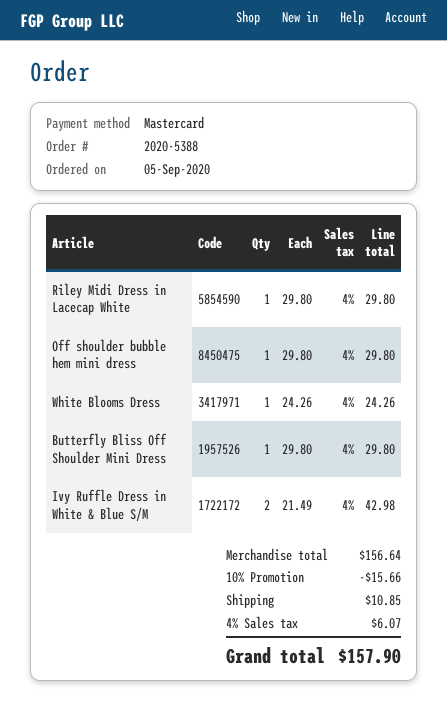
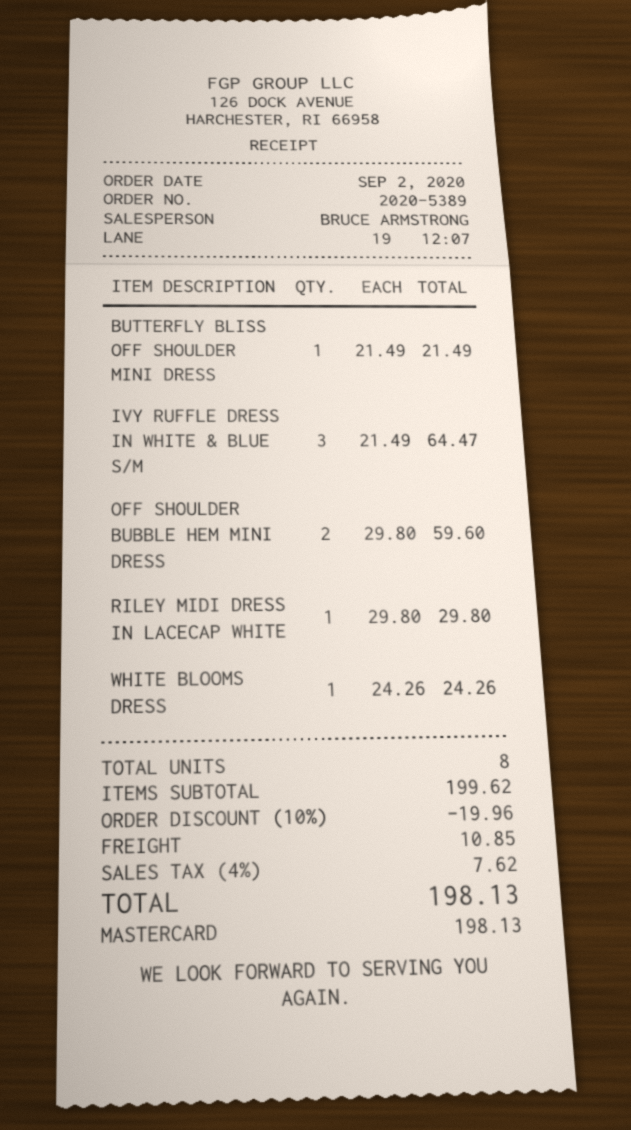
order number: 2020-5388 -> 2020-5389
order date: 2020-09-05 -> 2020-09-02
Off shoulder bubble hem mini dress: 1 x 29.80 = 29.80 -> 2 x 29.80 = 59.60
Butterfly Bliss Off Shoulder Mini Dress: 1 x 29.80 = 29.80 -> 1 x 21.49 = 21.49
Ivy Ruffle Dress in White & Blue S/M: 2 x 21.49 = 42.98 -> 3 x 21.49 = 64.47
subtotal: 156.64 -> 199.62
discount: 10% = 15.66 -> 10% = 19.96
tax: 4% = 6.07 -> 4% = 7.62
total: 157.90 -> 198.13

